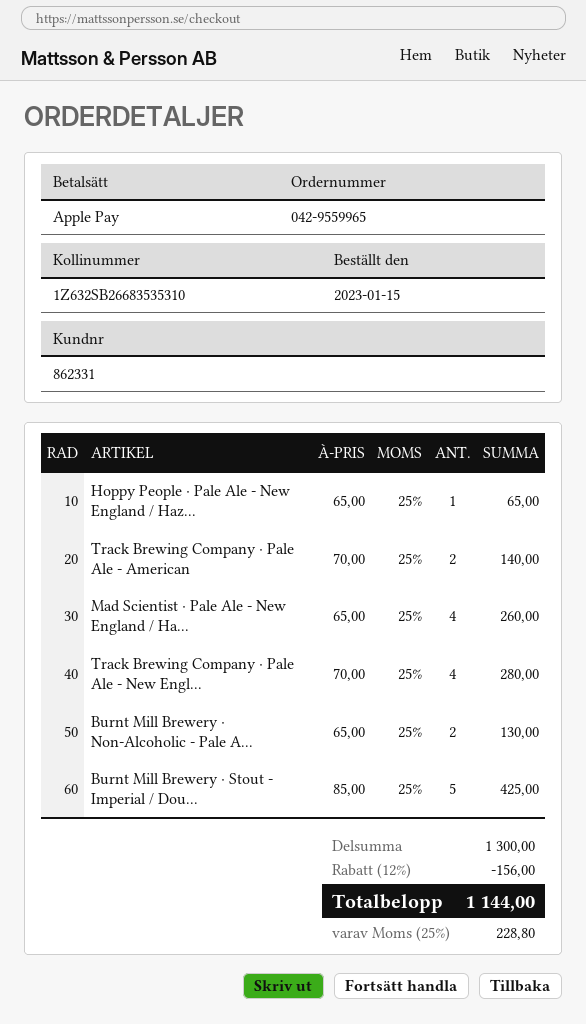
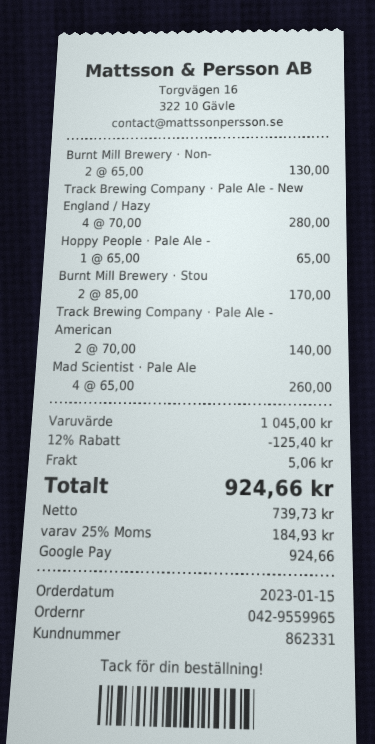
payment method: Apple Pay -> Google Pay
Burnt Mill Brewery · Stout - Imperial / Dou...: 5 x 85.00 = 425.00 -> 2 x 85.00 = 170.00
subtotal: 1300.00 -> 1045.00
discount: 12% = 156.00 -> 12% = 125.40
shipping: none -> 5.06
tax: 25% = 228.80 -> 25% = 184.93
total: 1144.00 -> 924.66

